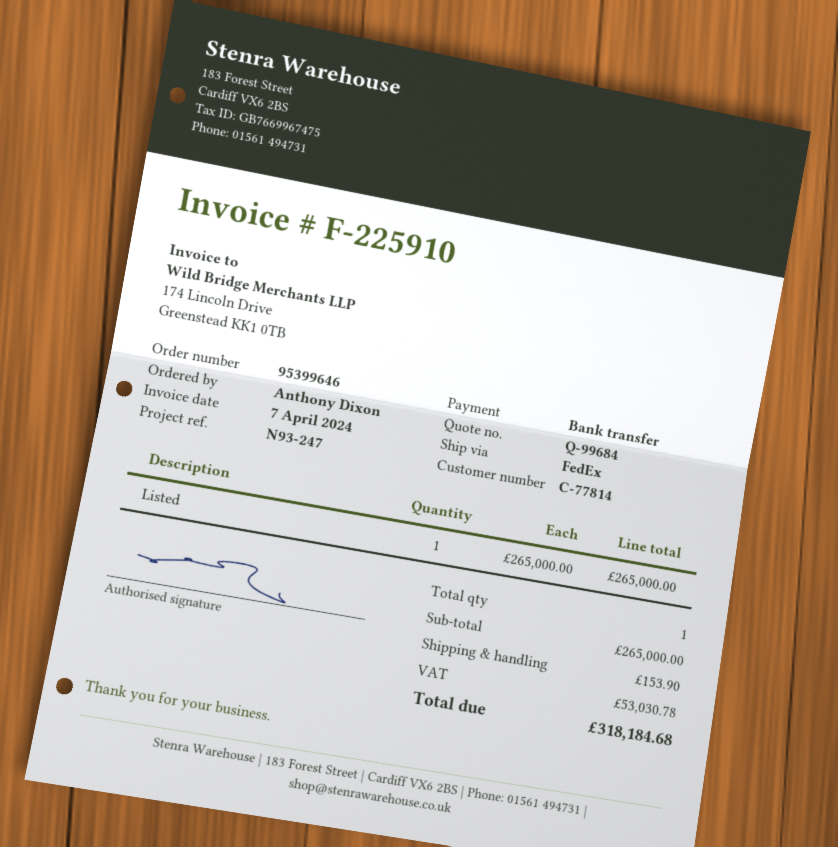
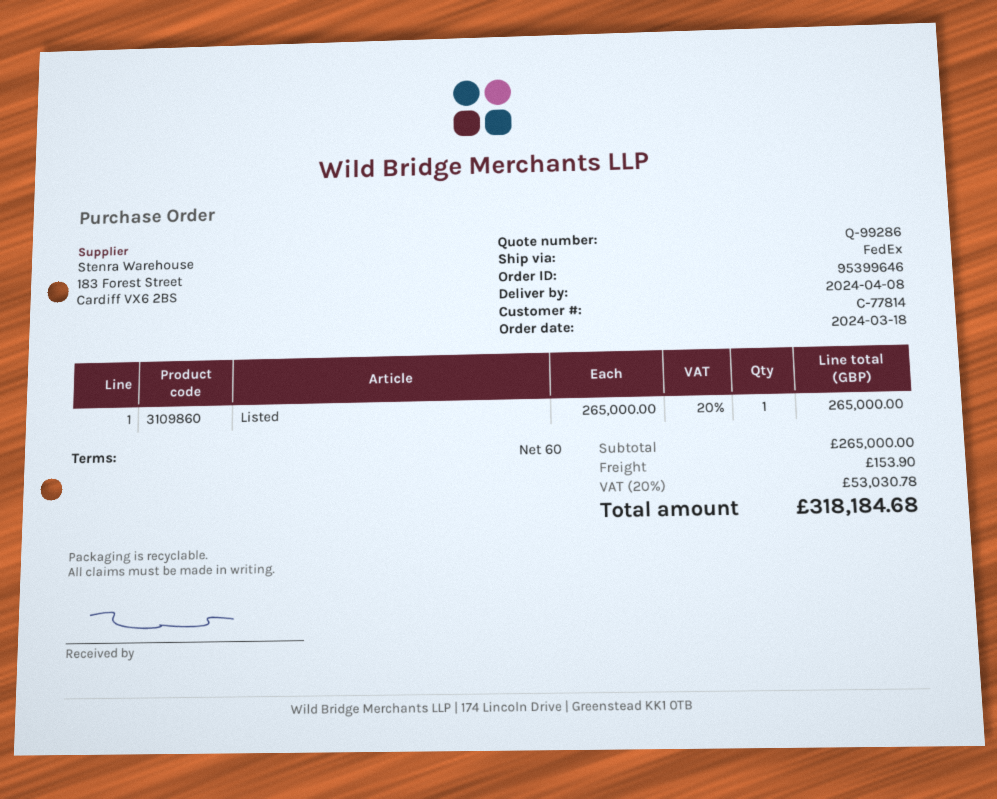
quote number: Q-99684 -> Q-99286

